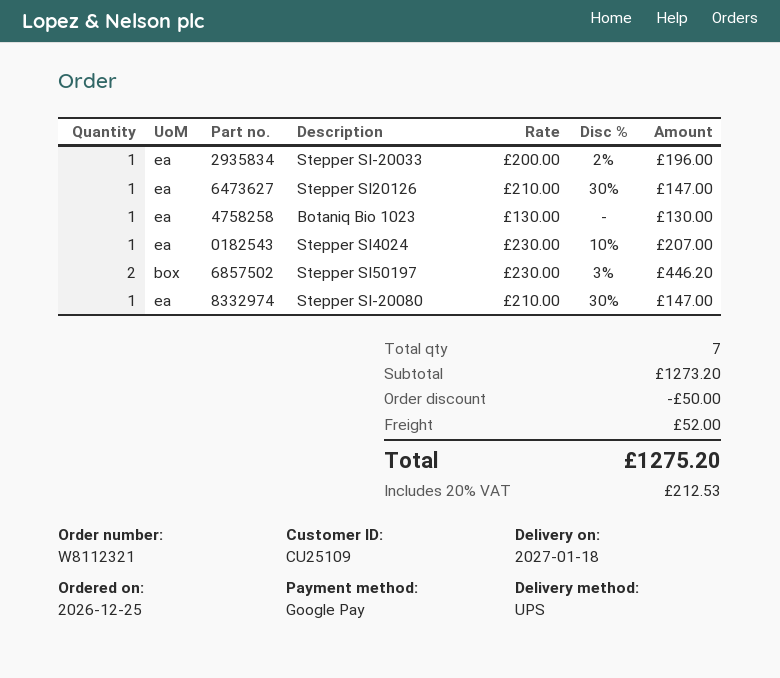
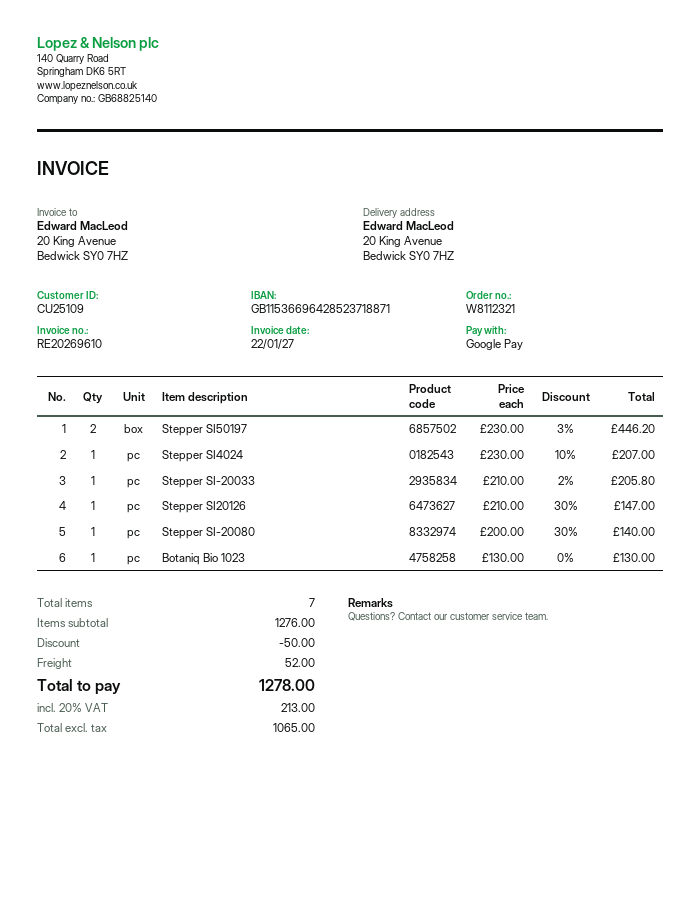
Stepper SI-20033: 1 x 200.00 - 2% = 196.00 -> 1 x 210.00 - 2% = 205.80
Stepper SI-20080: 1 x 210.00 - 30% = 147.00 -> 1 x 200.00 - 30% = 140.00
subtotal: 1273.20 -> 1276.00
tax: 20% = 212.53 -> 20% = 213.00
total: 1275.20 -> 1278.00

